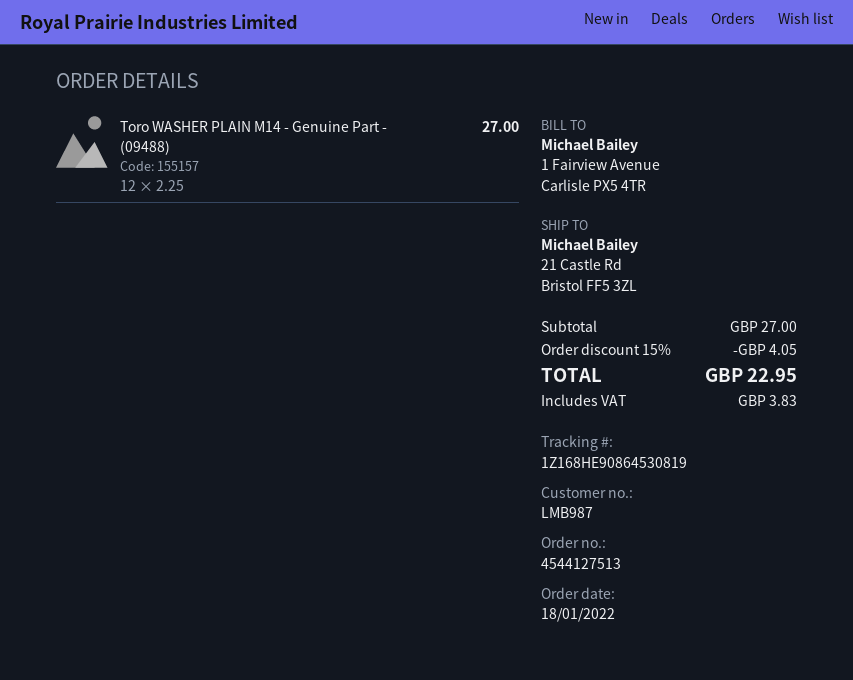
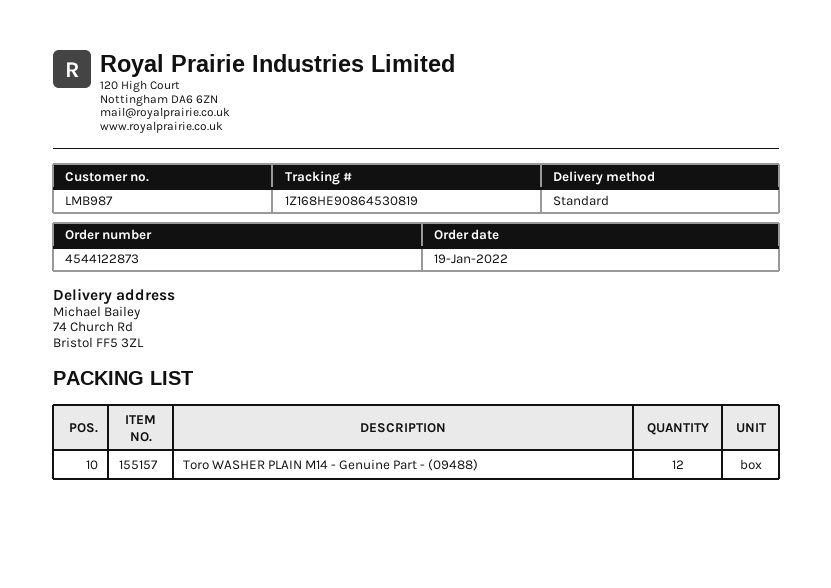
order number: 4544127513 -> 4544122873
order date: 2022-01-18 -> 2022-01-19
ship to: 21 Castle Rd, Bristol FF5 3ZL -> 74 Church Rd, Bristol FF5 3ZL

